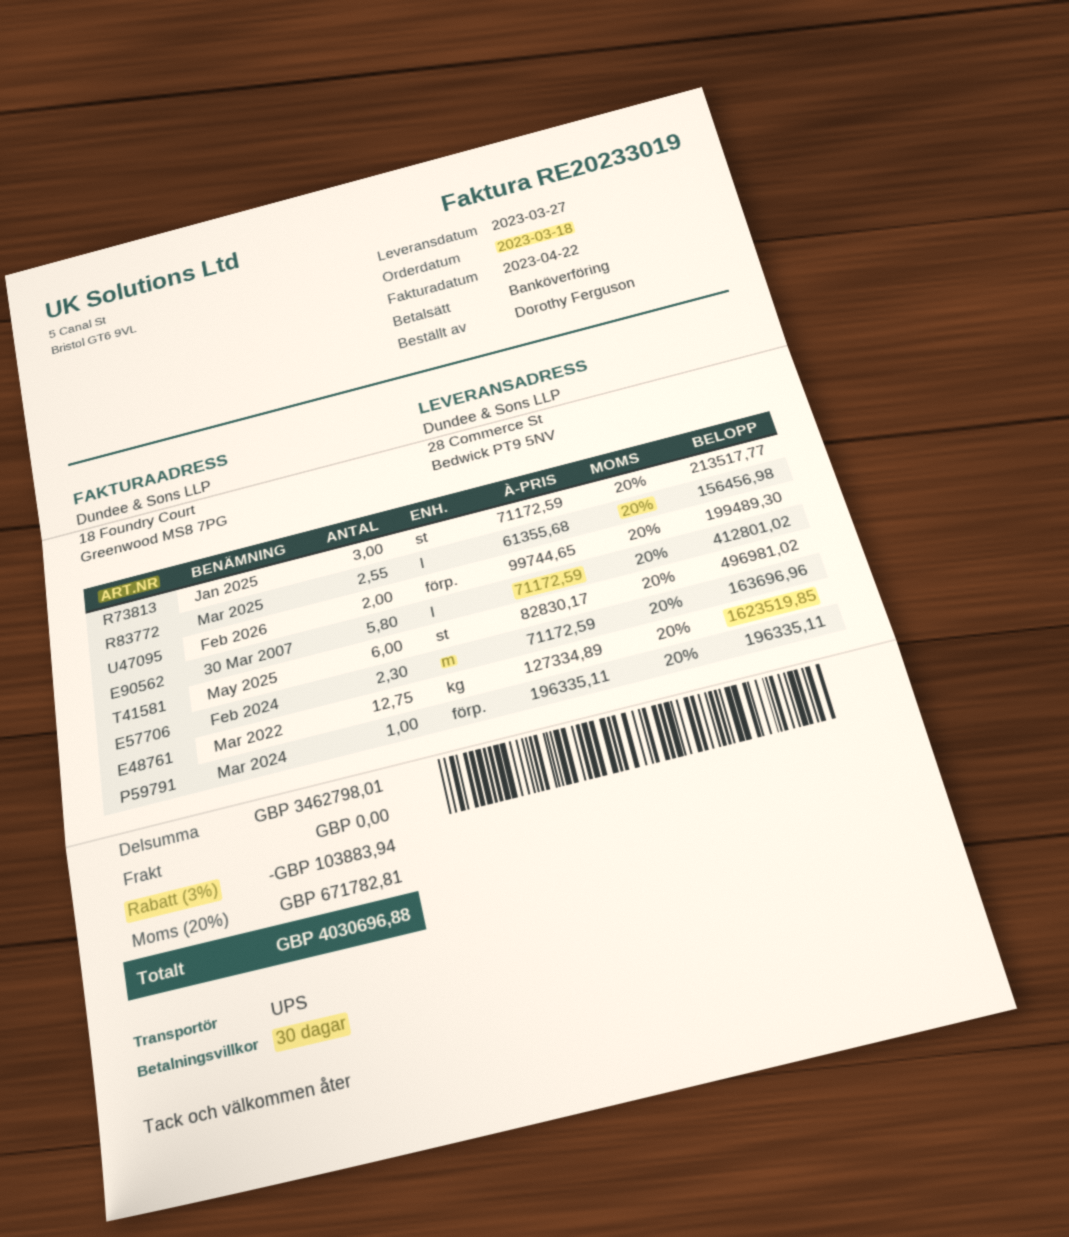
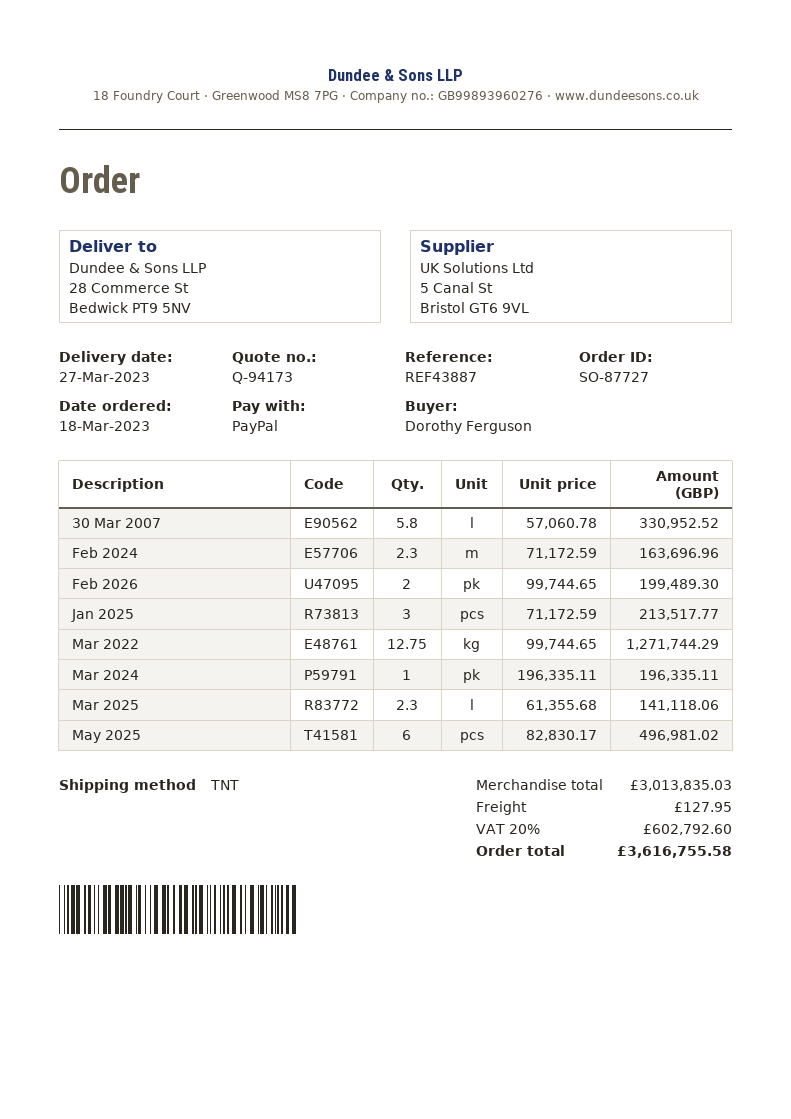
payment method: bank transfer -> PayPal
shipping method: UPS -> TNT
Mar 2025: 2.55 x 61355.68 = 156456.98 -> 2.3 x 61355.68 = 141118.06
30 Mar 2007: 5.8 x 71172.59 = 412801.02 -> 5.8 x 57060.78 = 330952.52
Mar 2022: 12.75 x 127334.89 = 1623519.85 -> 12.75 x 99744.65 = 1271744.29
subtotal: 3462798.01 -> 3013835.03
discount: 3% = 103883.94 -> none
shipping: 0.00 -> 127.95
tax: 20% = 671782.81 -> 20% = 602792.60
total: 4030696.88 -> 3616755.58

